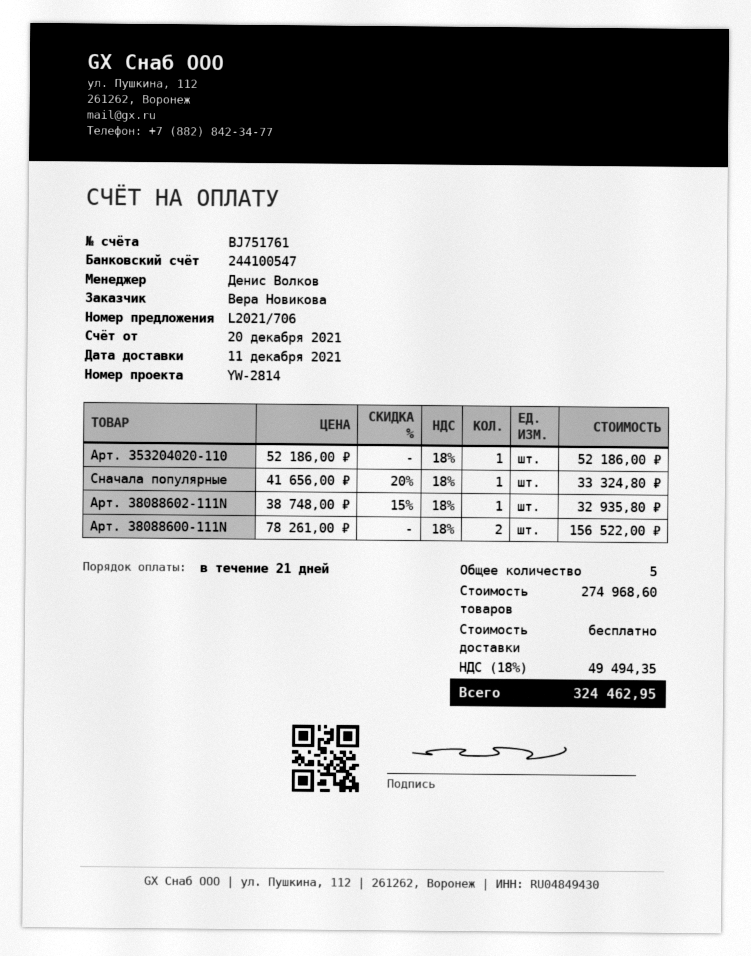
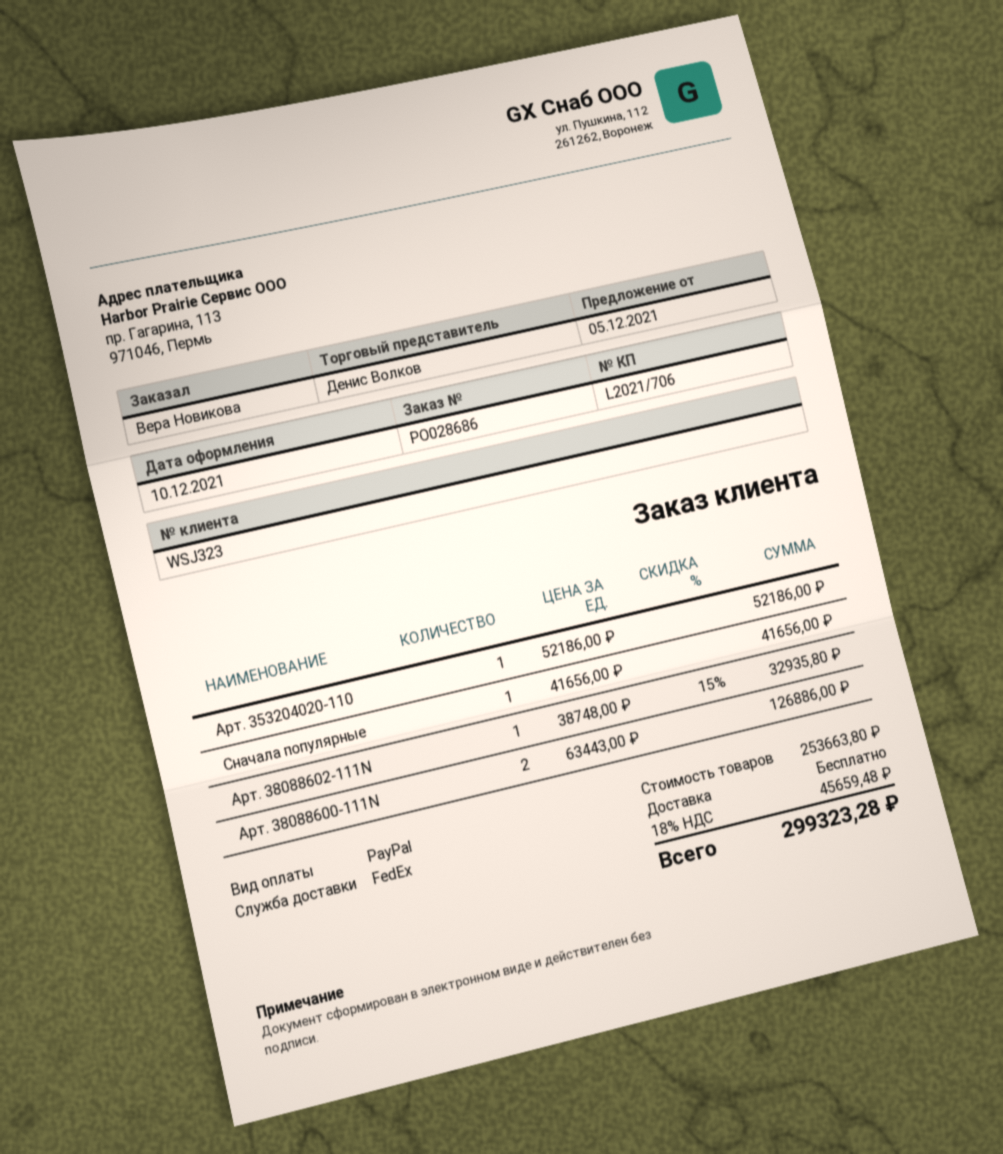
Сначала популярные: 1 x 41656.00 - 20% = 33324.80 -> 1 x 41656.00 = 41656.00
Арт. 38088600-111N: 2 x 78261.00 = 156522.00 -> 2 x 63443.00 = 126886.00
subtotal: 274968.60 -> 253663.80
tax: 18% = 49494.35 -> 18% = 45659.48
total: 324462.95 -> 299323.28

